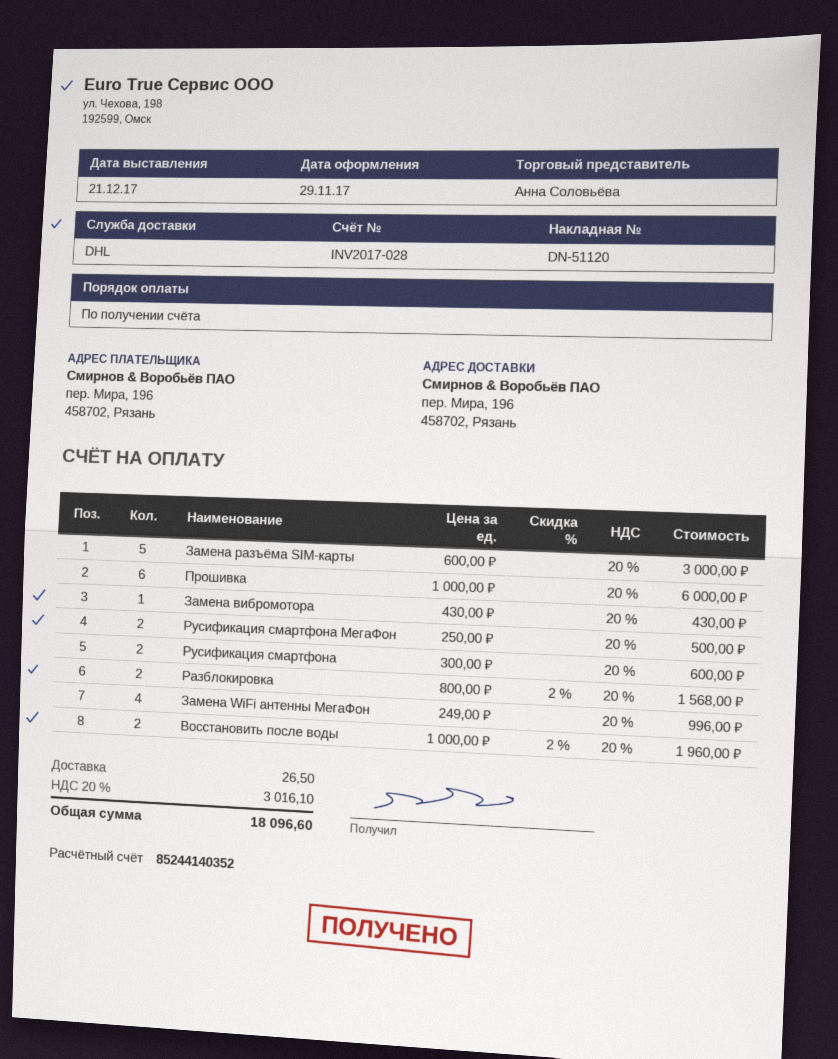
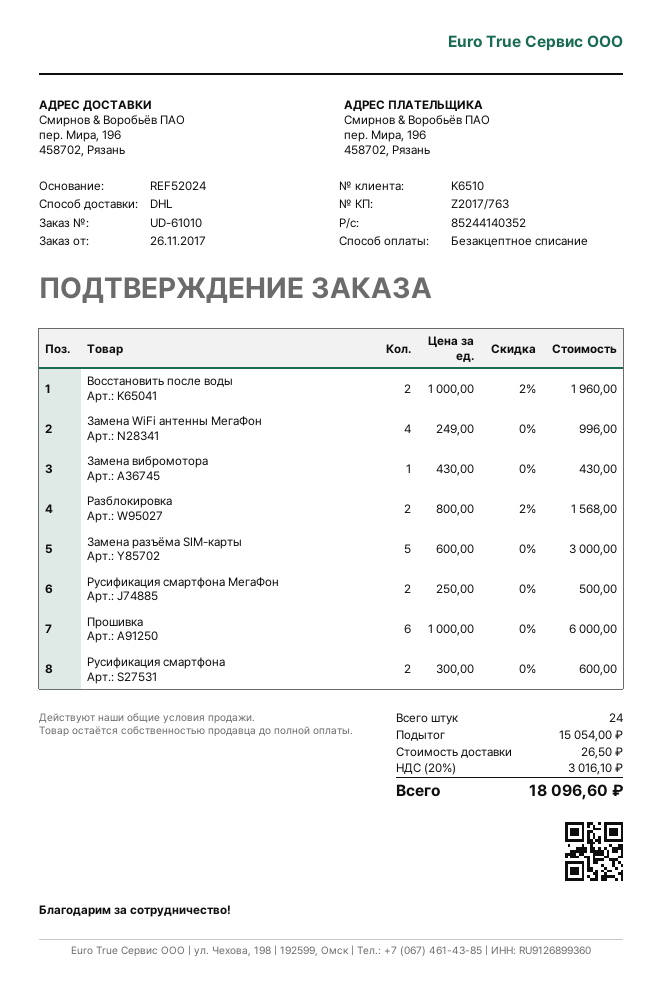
order date: 2017-11-29 -> 2017-11-26

